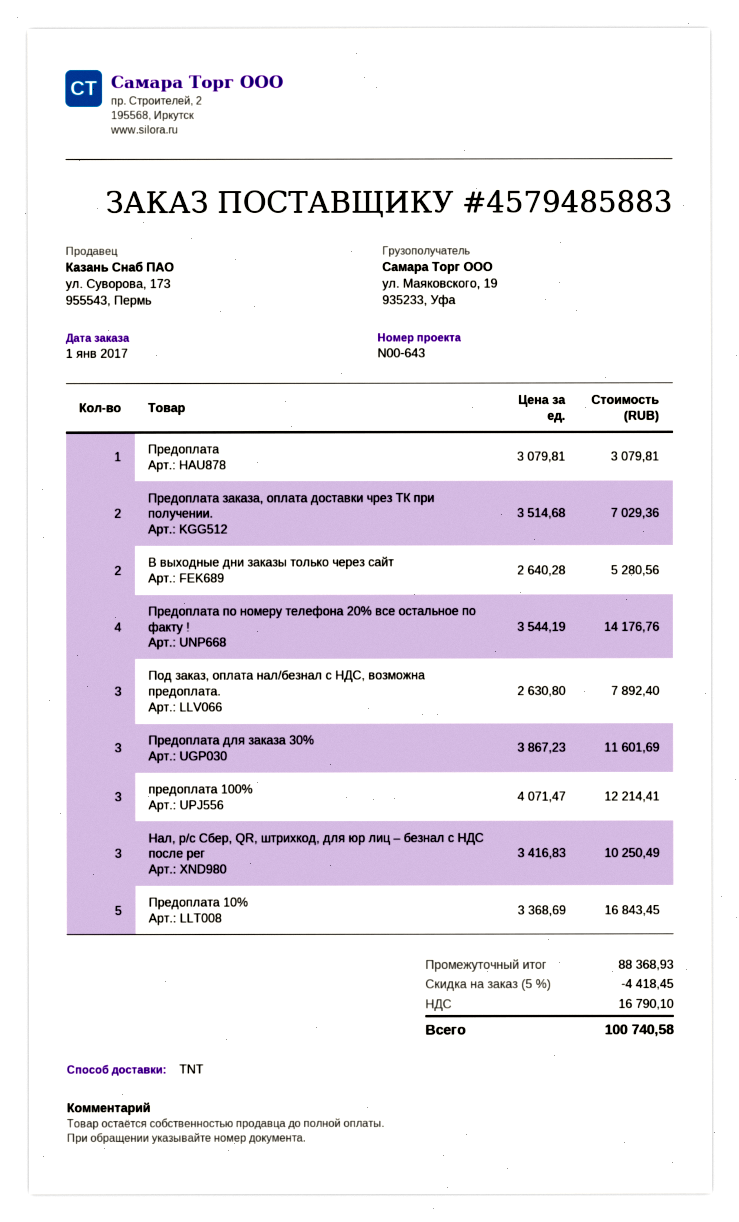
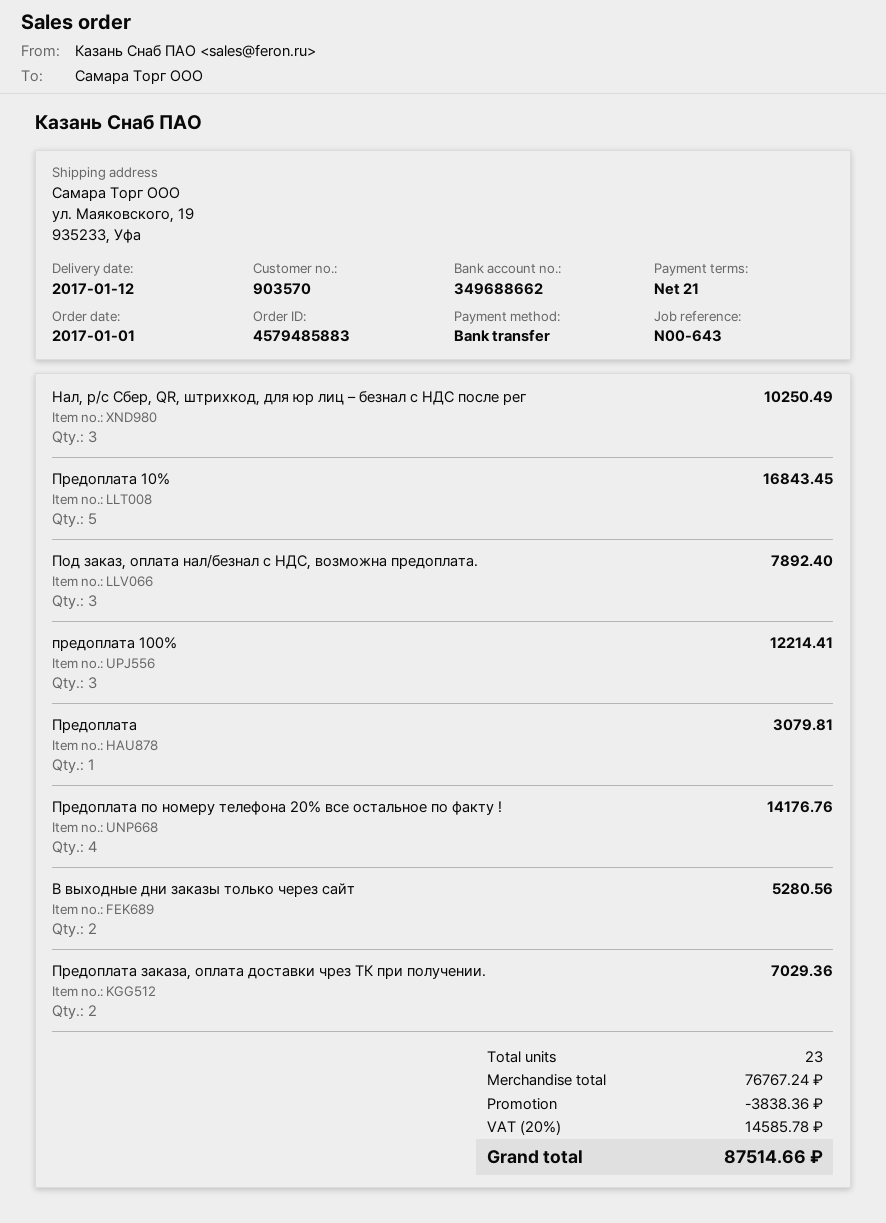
Предоплата для заказа 30%: 3 for 11601.69 -> none
subtotal: 88368.93 -> 76767.24
discount: 4418.45 -> 3838.36
tax: 16790.10 -> 14585.78
total: 100740.58 -> 87514.66

